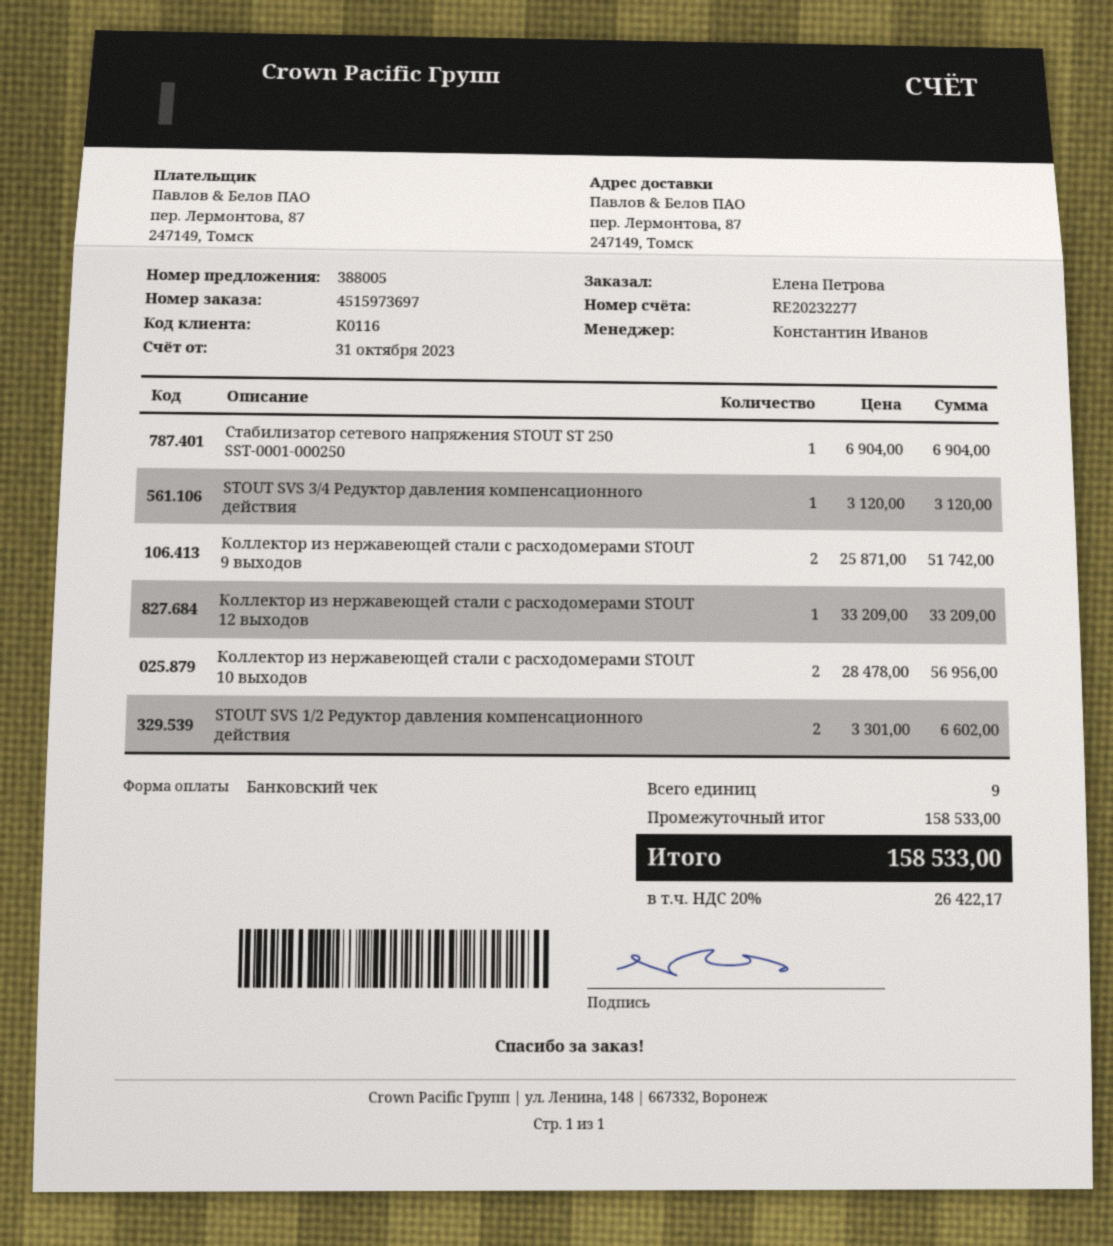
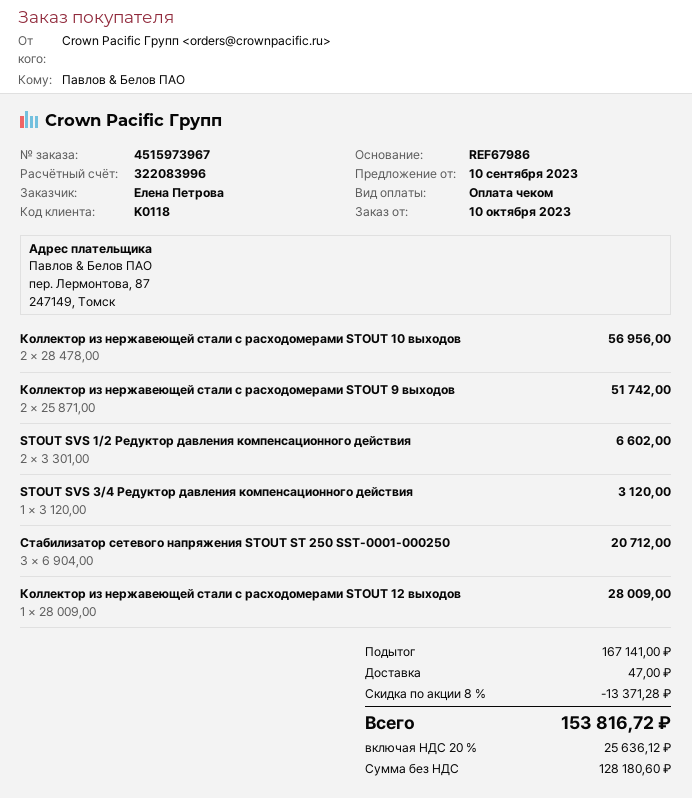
order number: 4515973697 -> 4515973967
customer number: K0116 -> K0118
Стабилизатор сетевого напряжения STOUT ST 250 SST-0001-000250: 1 x 6904.00 = 6904.00 -> 3 x 6904.00 = 20712.00
Коллектор из нержавеющей стали с расходомерами STOUT 12 выходов: 1 x 33209.00 = 33209.00 -> 1 x 28009.00 = 28009.00
subtotal: 158533.00 -> 167141.00
discount: none -> 8% = 13371.28
shipping: none -> 47.00
tax: 20% = 26422.17 -> 20% = 25636.12
total: 158533.00 -> 153816.72

